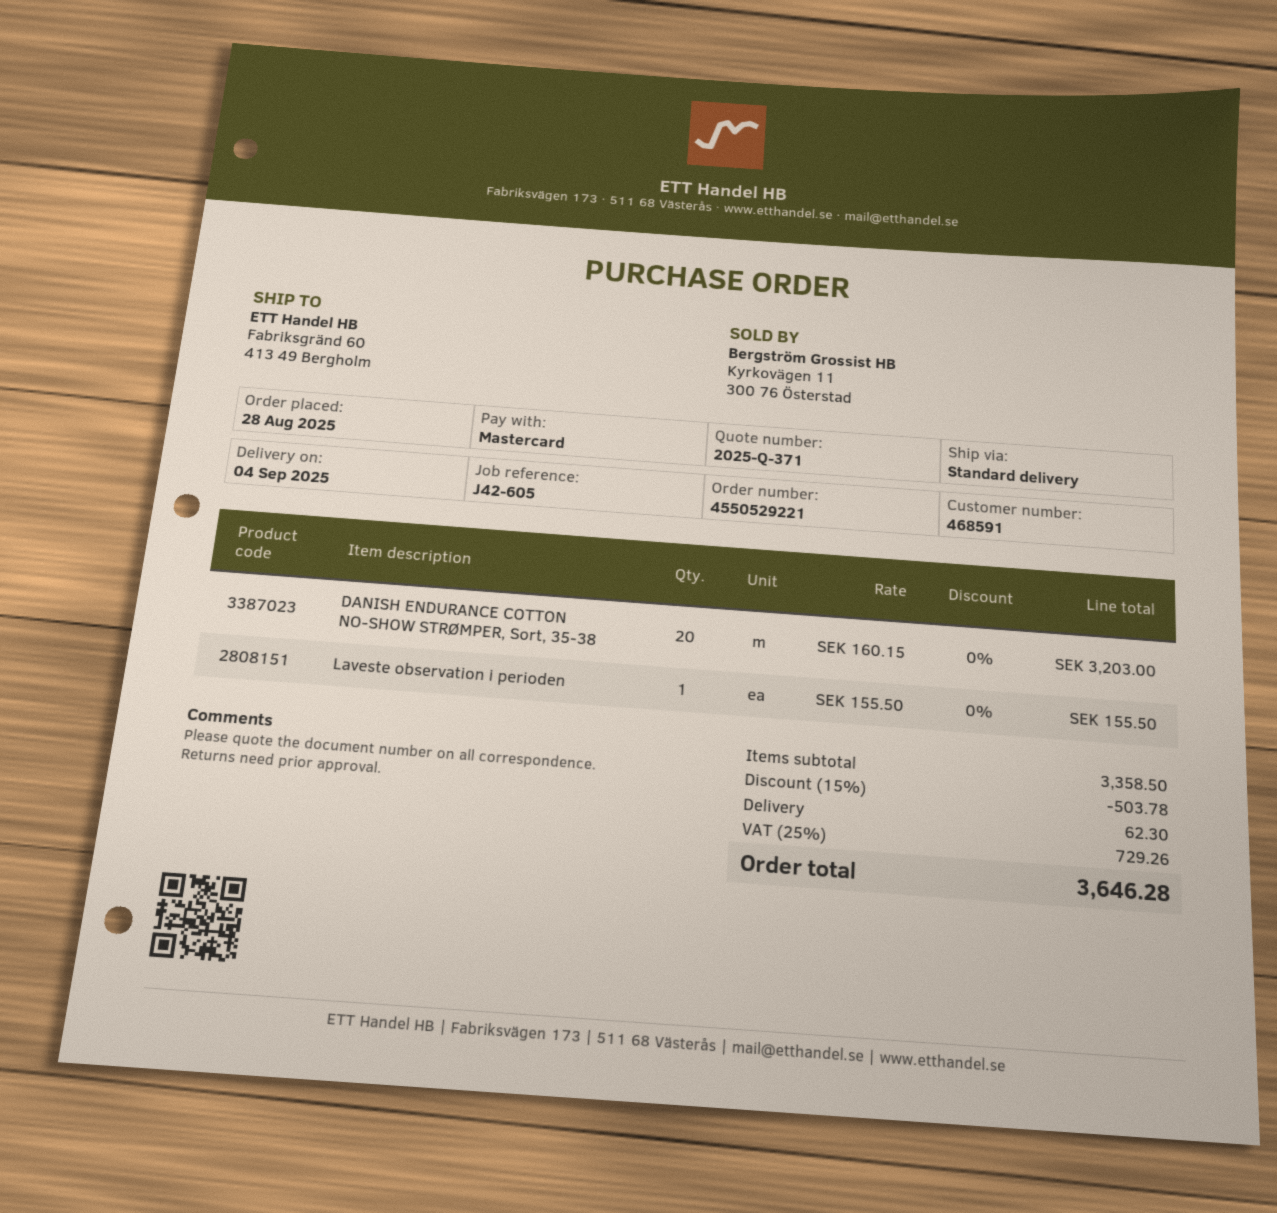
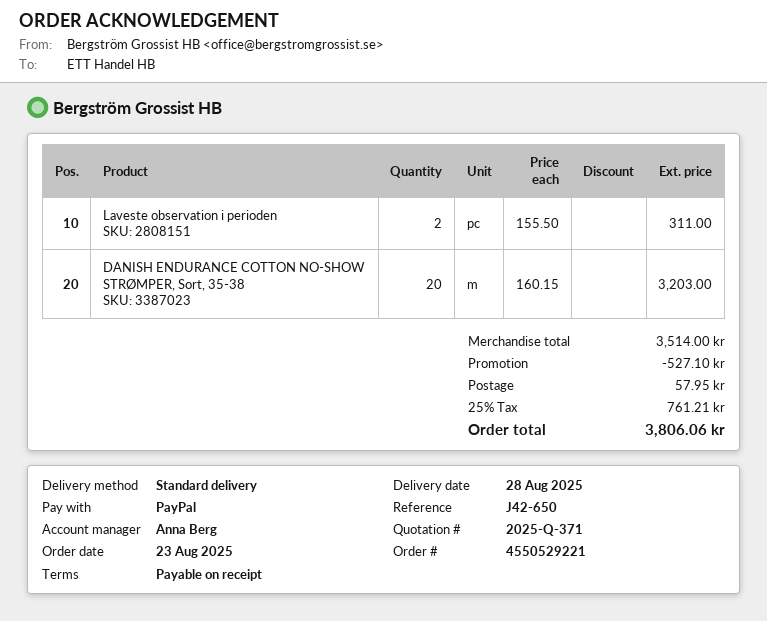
order date: 2025-08-28 -> 2025-08-23
delivery date: 2025-09-04 -> 2025-08-28
reference: J42-605 -> J42-650
payment method: Mastercard -> PayPal
Laveste observation i perioden: 1 x 155.50 = 155.50 -> 2 x 155.50 = 311.00
subtotal: 3358.50 -> 3514.00
discount: 503.78 -> 527.10
shipping: 62.30 -> 57.95
tax: 25% = 729.26 -> 25% = 761.21
total: 3646.28 -> 3806.06

